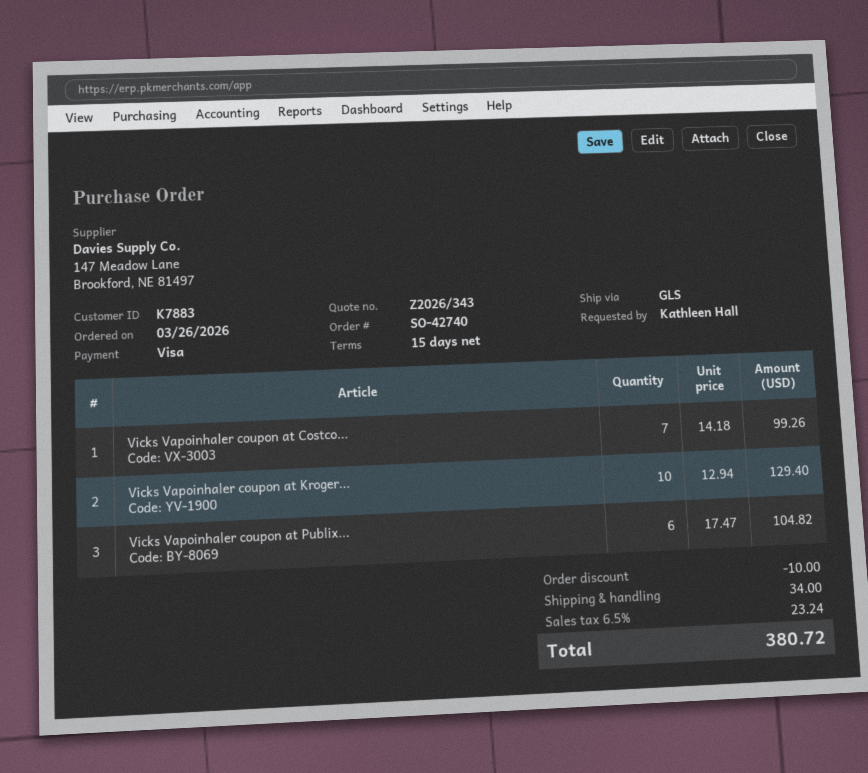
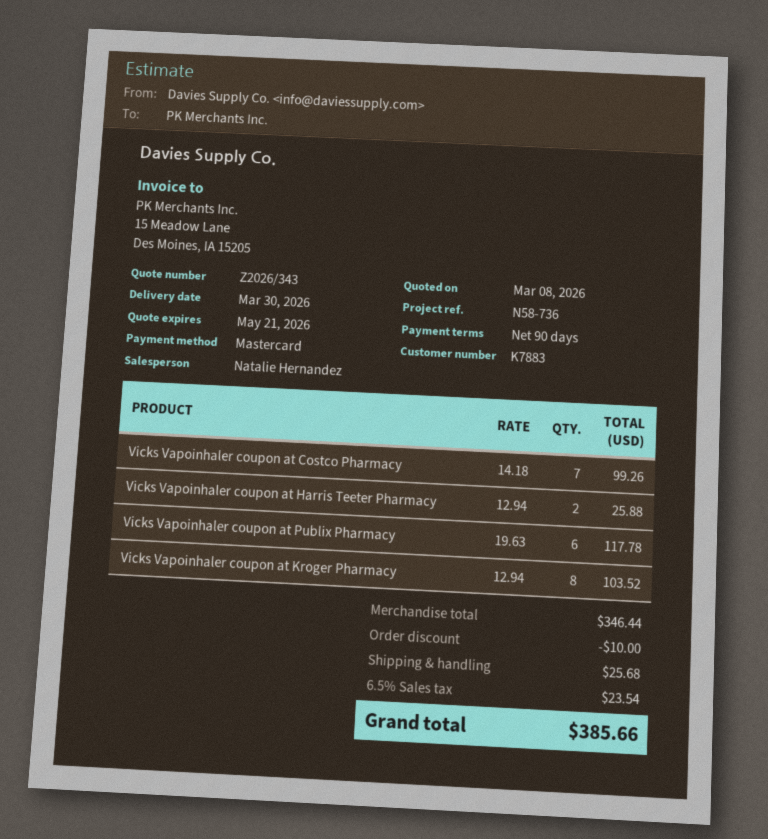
payment terms: 15 days -> 90 days
payment method: Visa -> Mastercard
Vicks Vapoinhaler coupon at Kroger...: 10 x 12.94 = 129.40 -> 8 x 12.94 = 103.52
Vicks Vapoinhaler coupon at Publix...: 6 x 17.47 = 104.82 -> 6 x 19.63 = 117.78
Vicks Vapoinhaler coupon at Harris Teeter Pharmacy: none -> 2 x 12.94 = 25.88
shipping: 34.00 -> 25.68
tax: 6.5% = 23.24 -> 6.5% = 23.54
total: 380.72 -> 385.66

